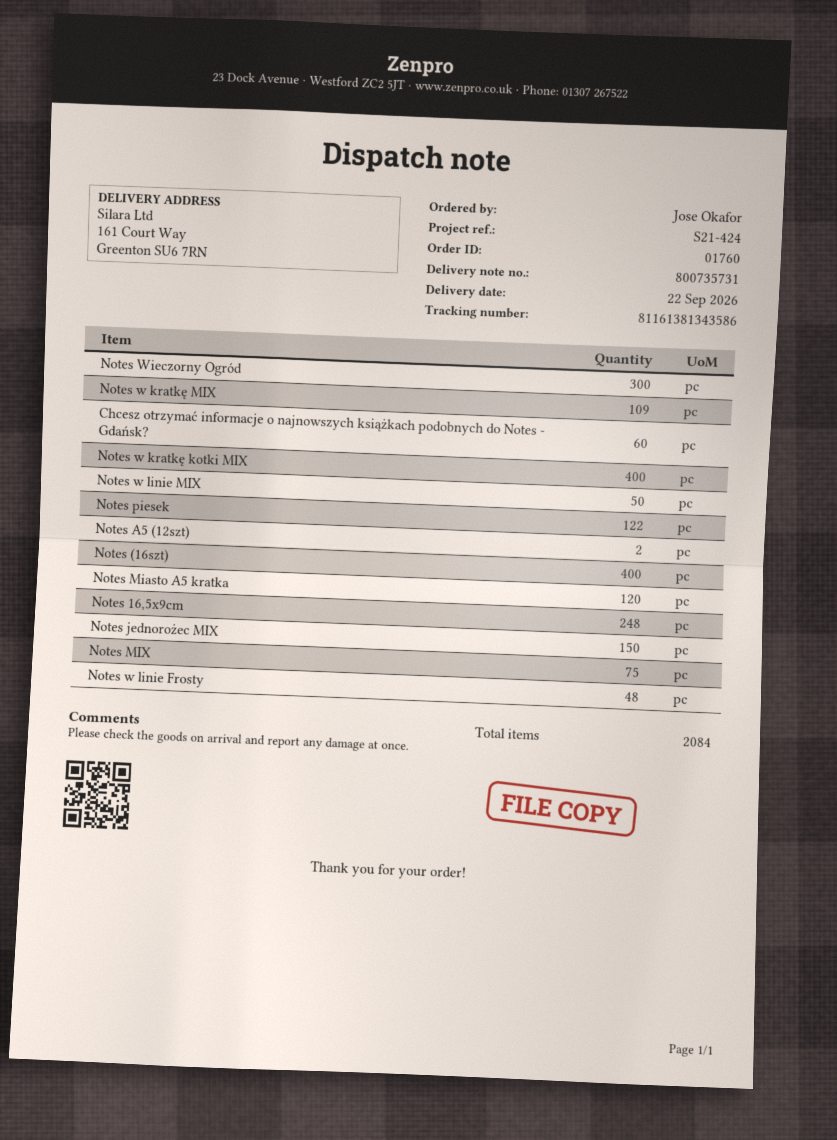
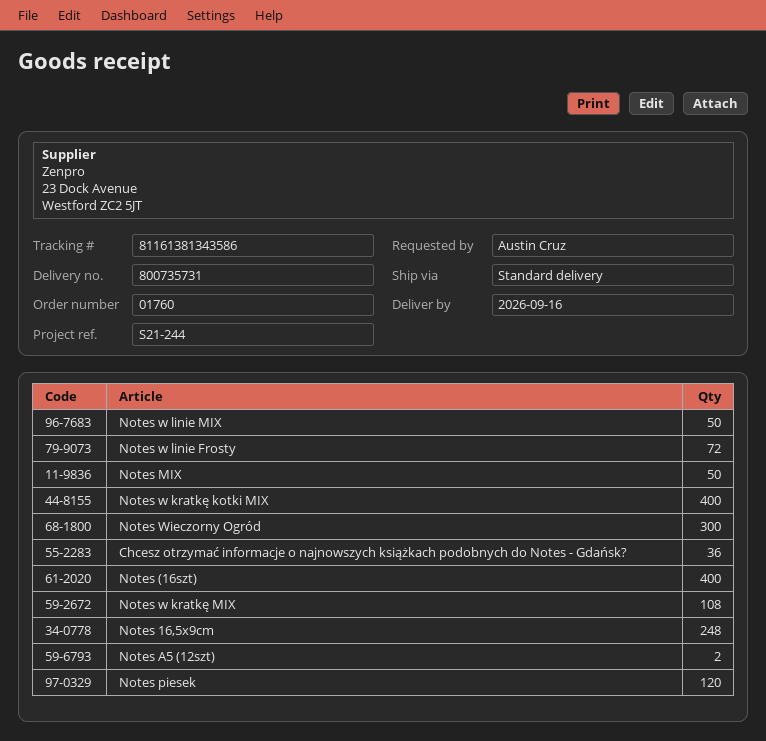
delivery date: 2026-09-22 -> 2026-09-16
reference: S21-424 -> S21-244
ordered by: Jose Okafor -> Austin Cruz
Notes w kratkę MIX: 109 -> 108
Chcesz otrzymać informacje o najnowszych książkach podobnych do Notes - Gdańsk?: 60 -> 36
Notes piesek: 122 -> 120
Notes Miasto A5 kratka: 120 -> none
Notes jednorożec MIX: 150 -> none
Notes MIX: 75 -> 50
Notes w linie Frosty: 48 -> 72

